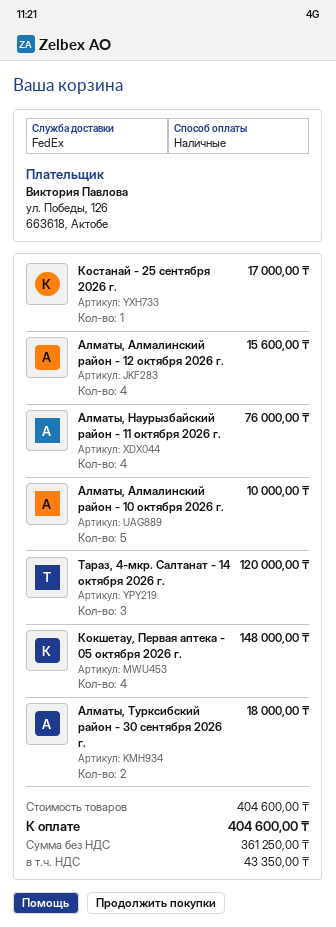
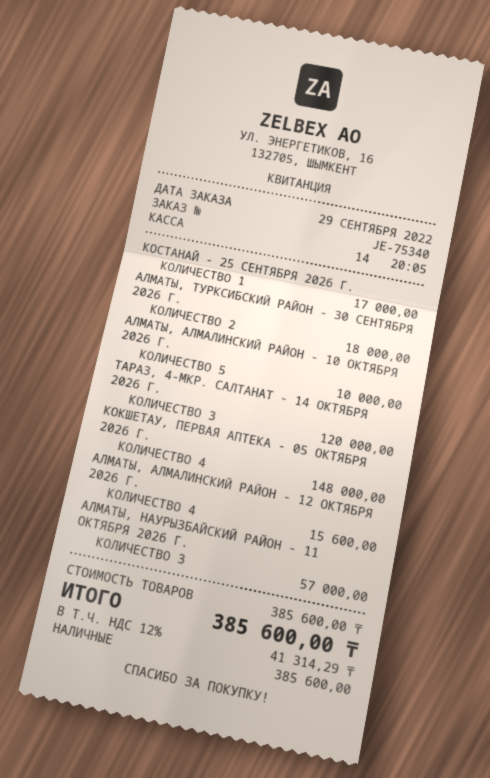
Алматы, Наурызбайский район - 11 октября 2026 г.: 4 for 76000.00 -> 3 for 57000.00
subtotal: 404600.00 -> 385600.00
tax: 43350.00 -> 41314.29
total: 404600.00 -> 385600.00

